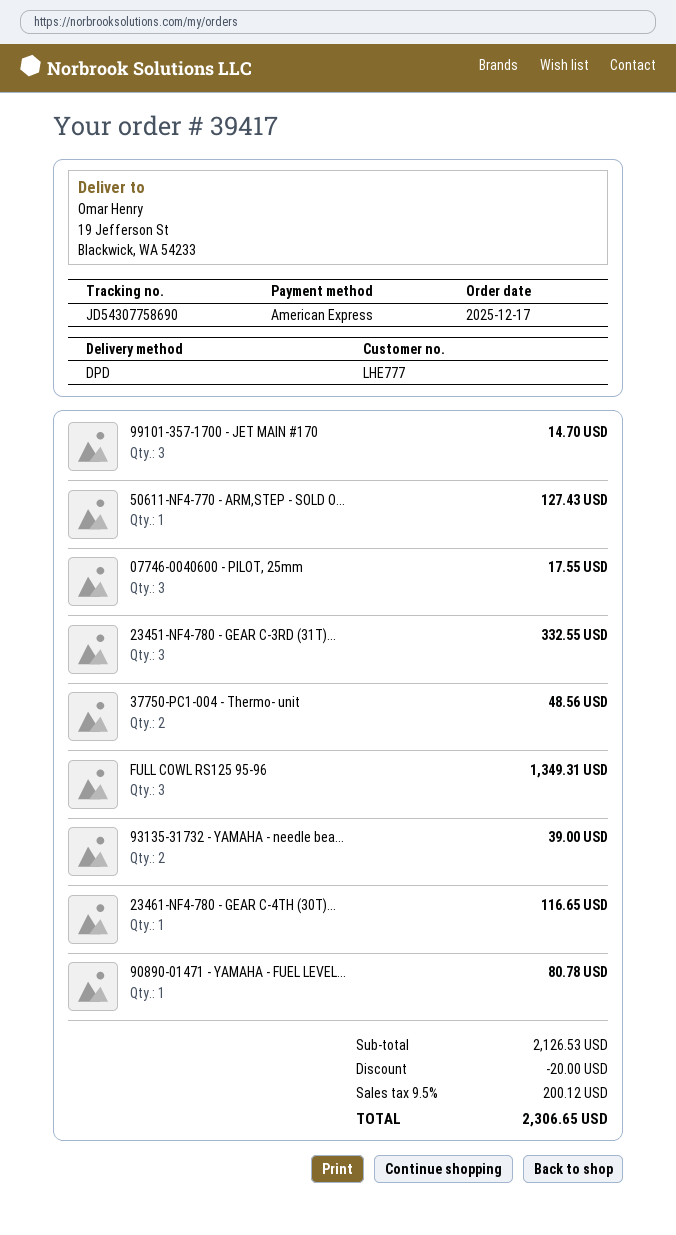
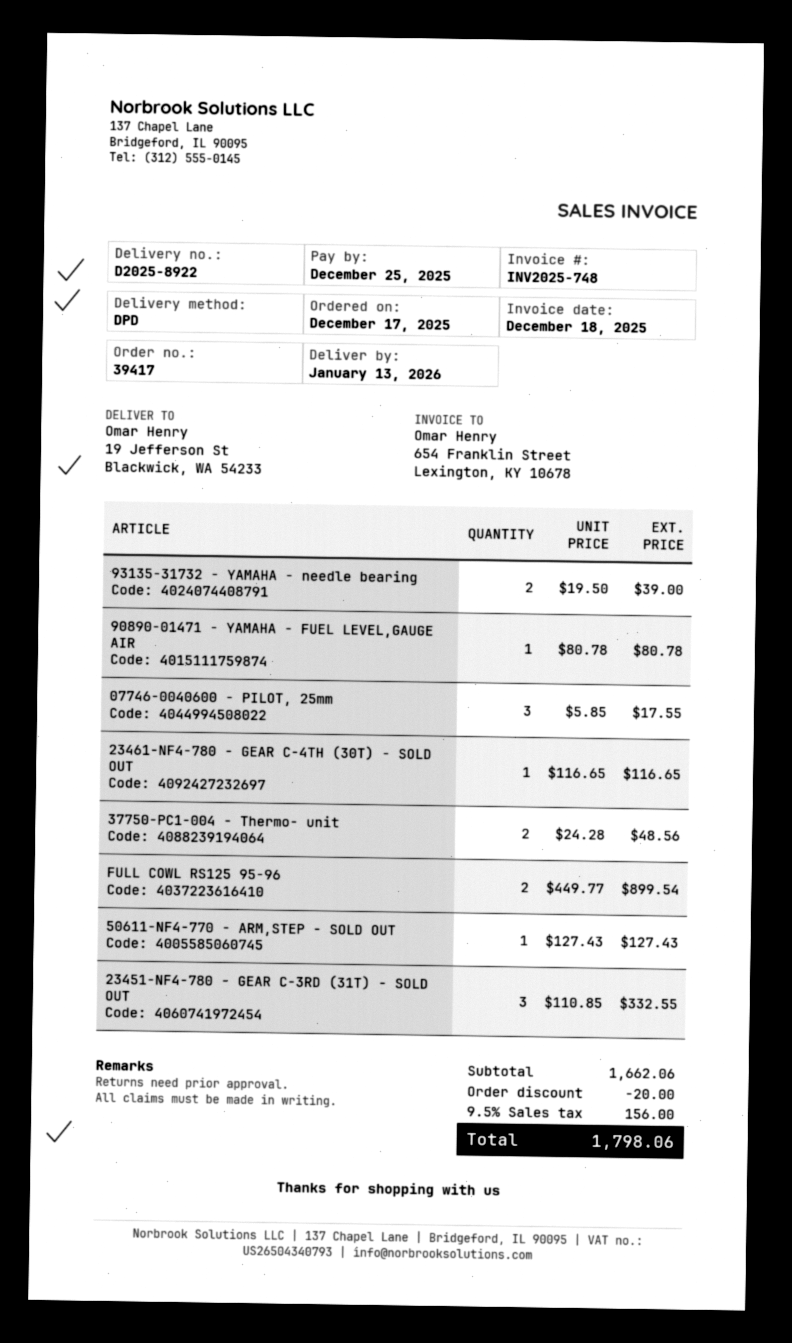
99101-357-1700 - JET MAIN #170: 3 for 14.70 -> none
FULL COWL RS125 95-96: 3 for 1349.31 -> 2 for 899.54
subtotal: 2126.53 -> 1662.06
tax: 9.5% = 200.12 -> 9.5% = 156.00
total: 2306.65 -> 1798.06

